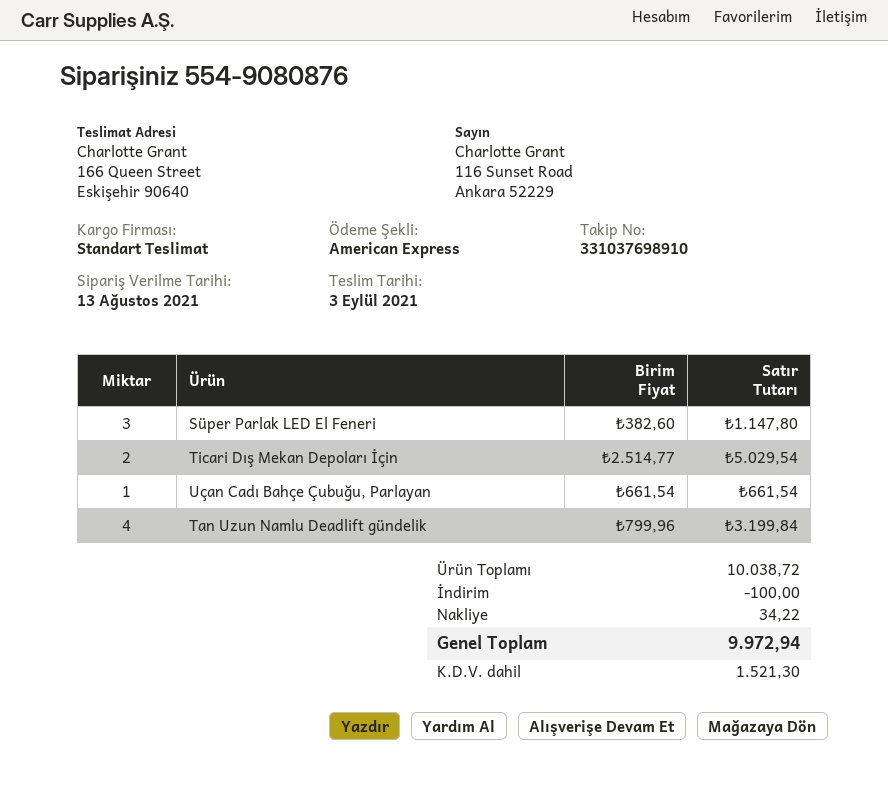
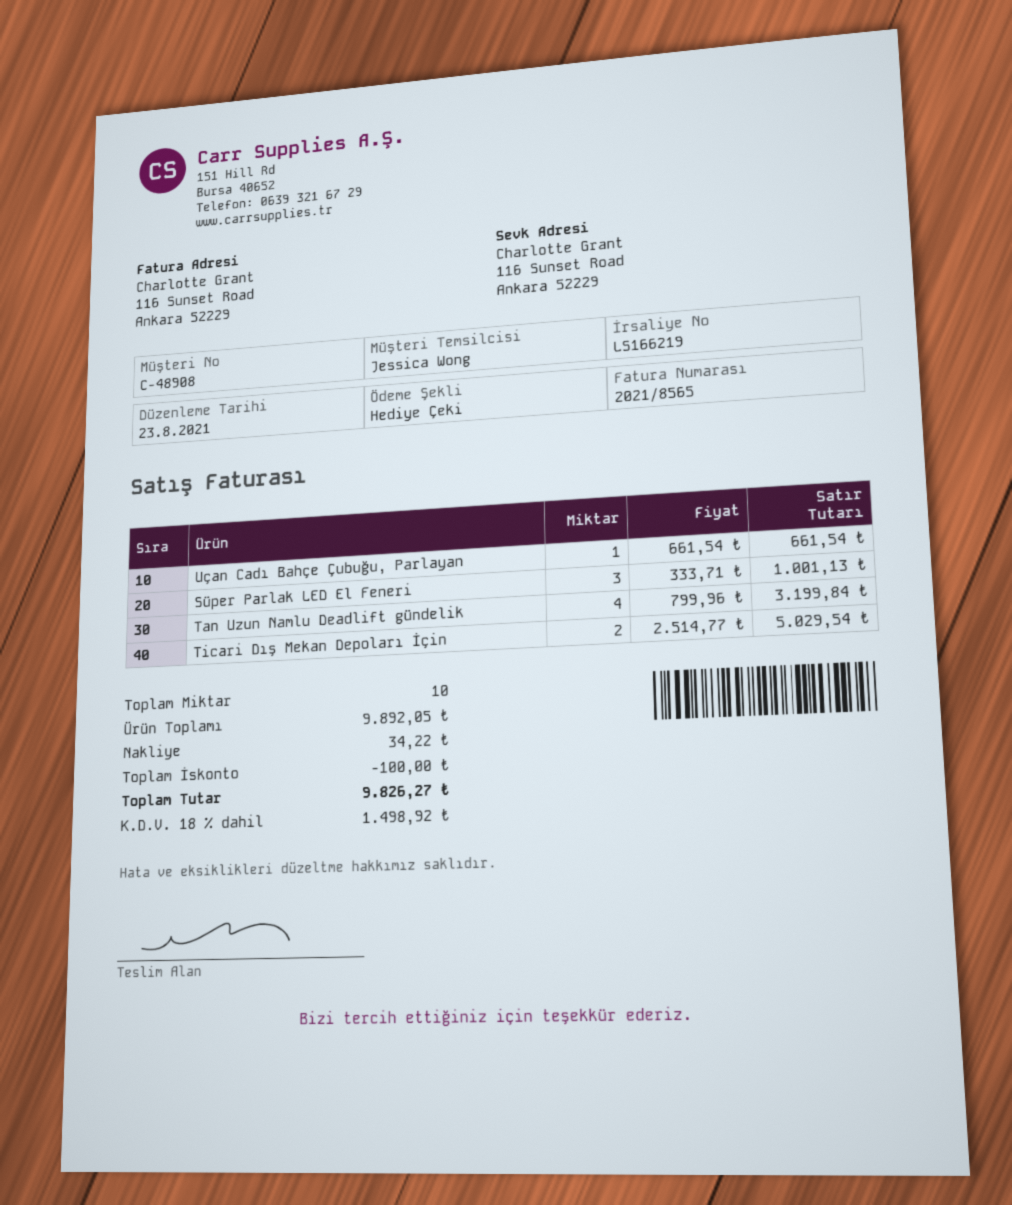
payment method: American Express -> gift card
ship to: 166 Queen Street, Eskişehir 90640 -> 116 Sunset Road, Ankara 52229
Süper Parlak LED El Feneri: 3 x 382.60 = 1147.80 -> 3 x 333.71 = 1001.13
subtotal: 10038.72 -> 9892.05
tax: 1521.30 -> 1498.92
total: 9972.94 -> 9826.27

